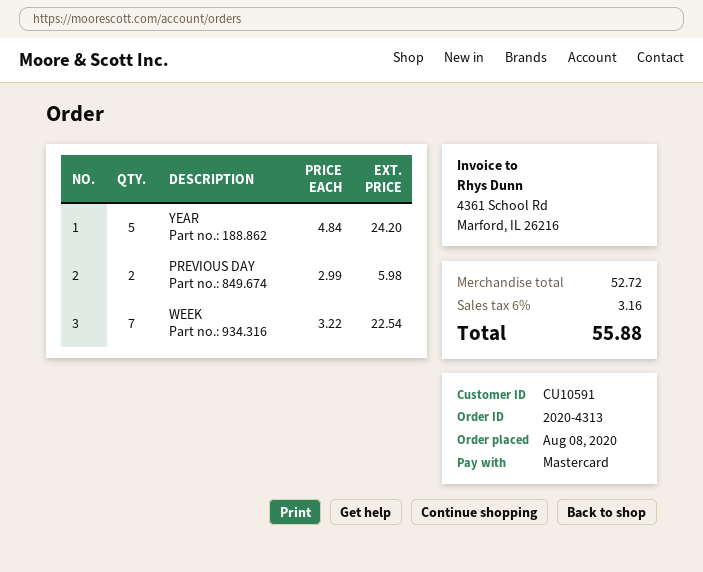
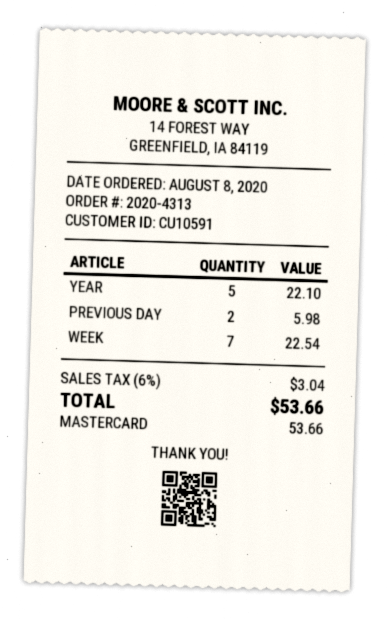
YEAR: 5 for 24.20 -> 5 for 22.10
tax: 6% = 3.16 -> 6% = 3.04
total: 55.88 -> 53.66

